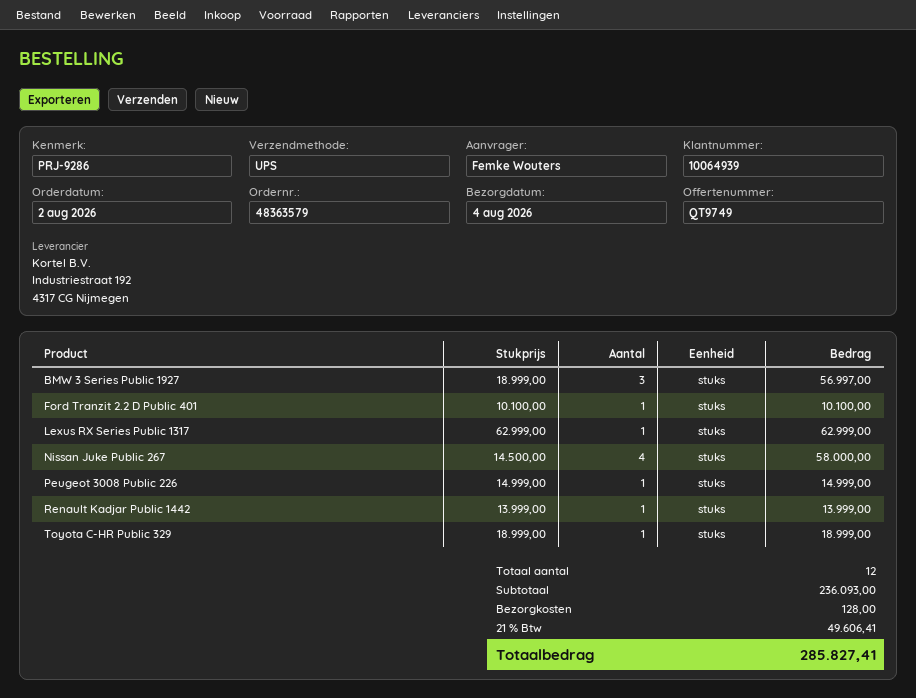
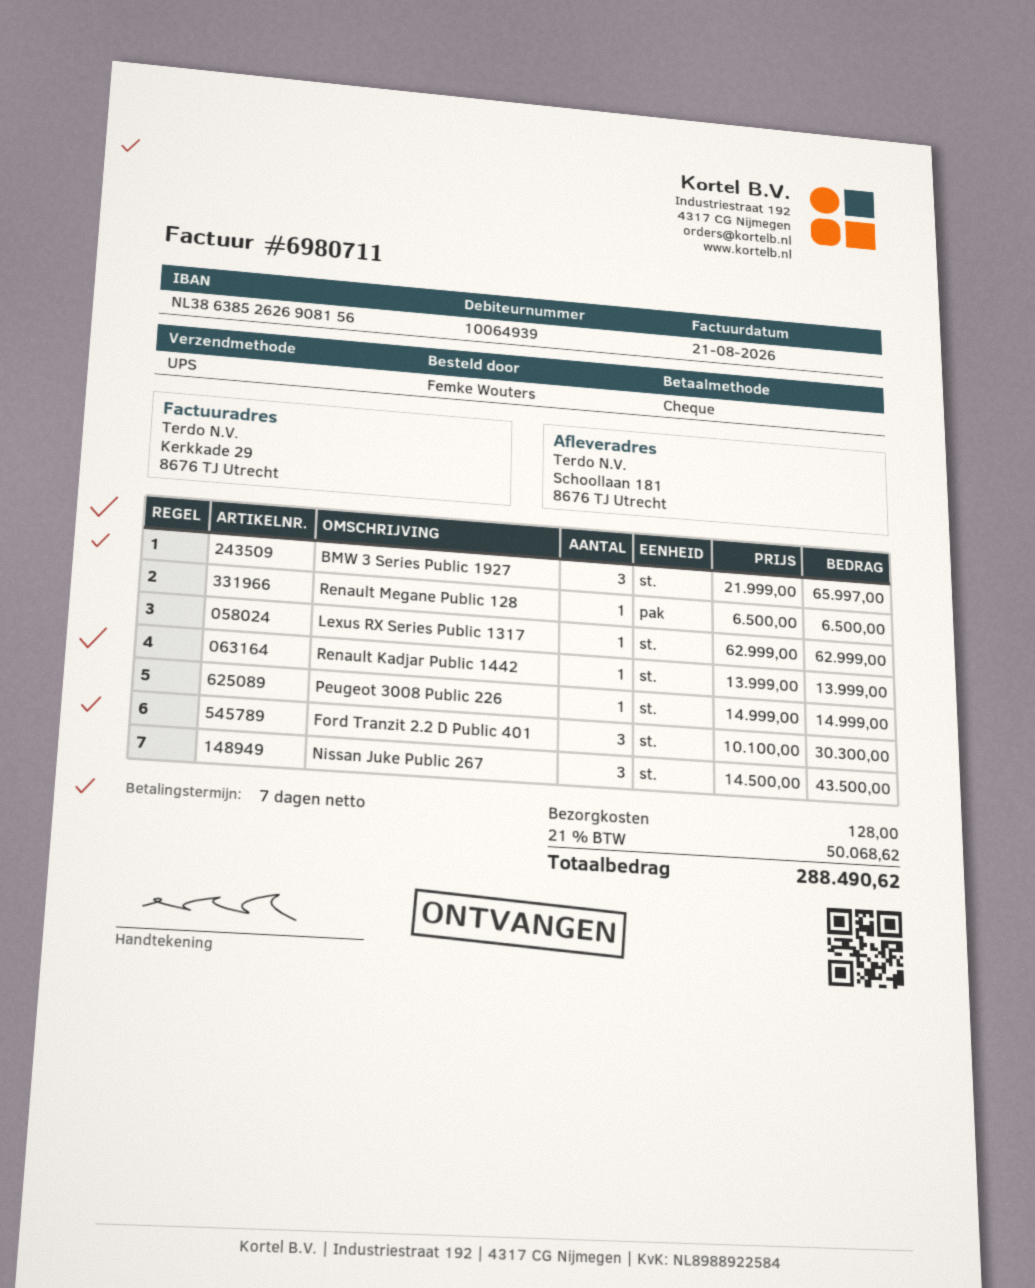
BMW 3 Series Public 1927: 3 x 18999.00 = 56997.00 -> 3 x 21999.00 = 65997.00
Ford Tranzit 2.2 D Public 401: 1 x 10100.00 = 10100.00 -> 3 x 10100.00 = 30300.00
Nissan Juke Public 267: 4 x 14500.00 = 58000.00 -> 3 x 14500.00 = 43500.00
Toyota C-HR Public 329: 1 x 18999.00 = 18999.00 -> none
Renault Megane Public 128: none -> 1 x 6500.00 = 6500.00
tax: 21% = 49606.41 -> 21% = 50068.62
total: 285827.41 -> 288490.62

